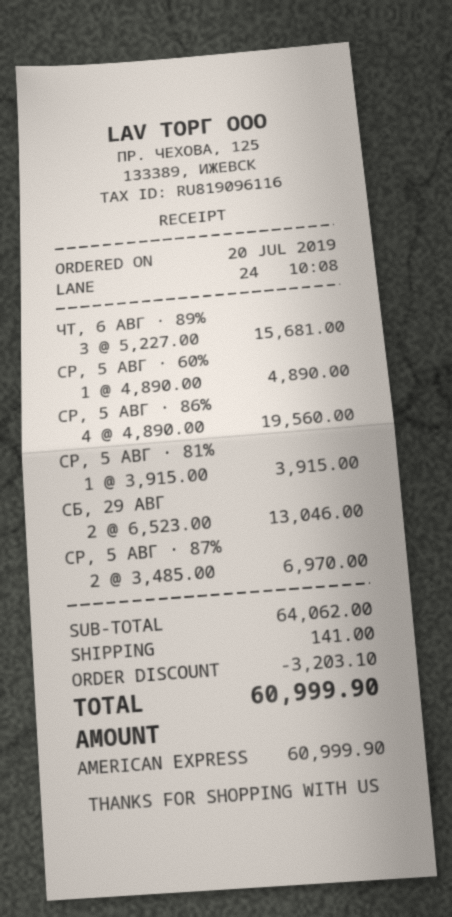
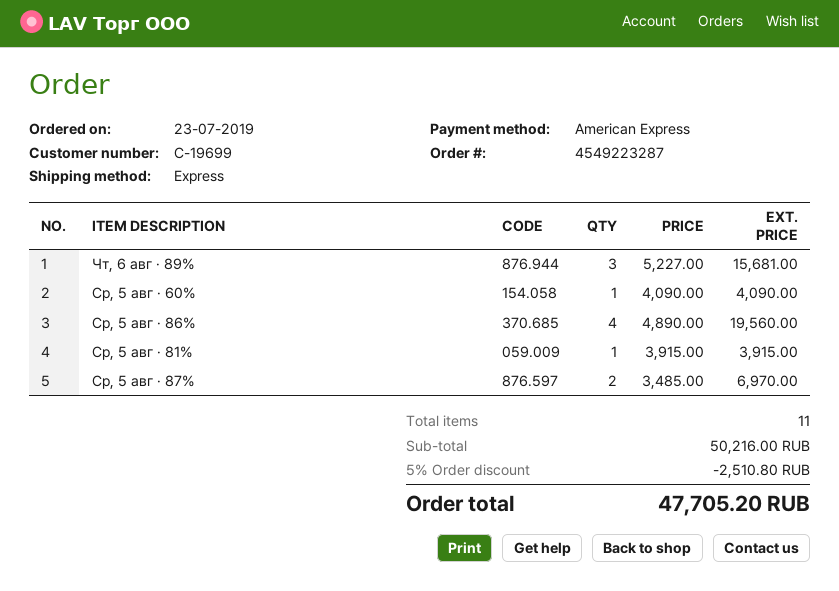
order date: 2019-07-20 -> 2019-07-23
СР, 5 АВГ · 60%: 1 x 4890.00 = 4890.00 -> 1 x 4090.00 = 4090.00
СБ, 29 АВГ: 2 x 6523.00 = 13046.00 -> none
subtotal: 64062.00 -> 50216.00
discount: 3203.10 -> 2510.80
shipping: 141.00 -> none
total: 60999.90 -> 47705.20

